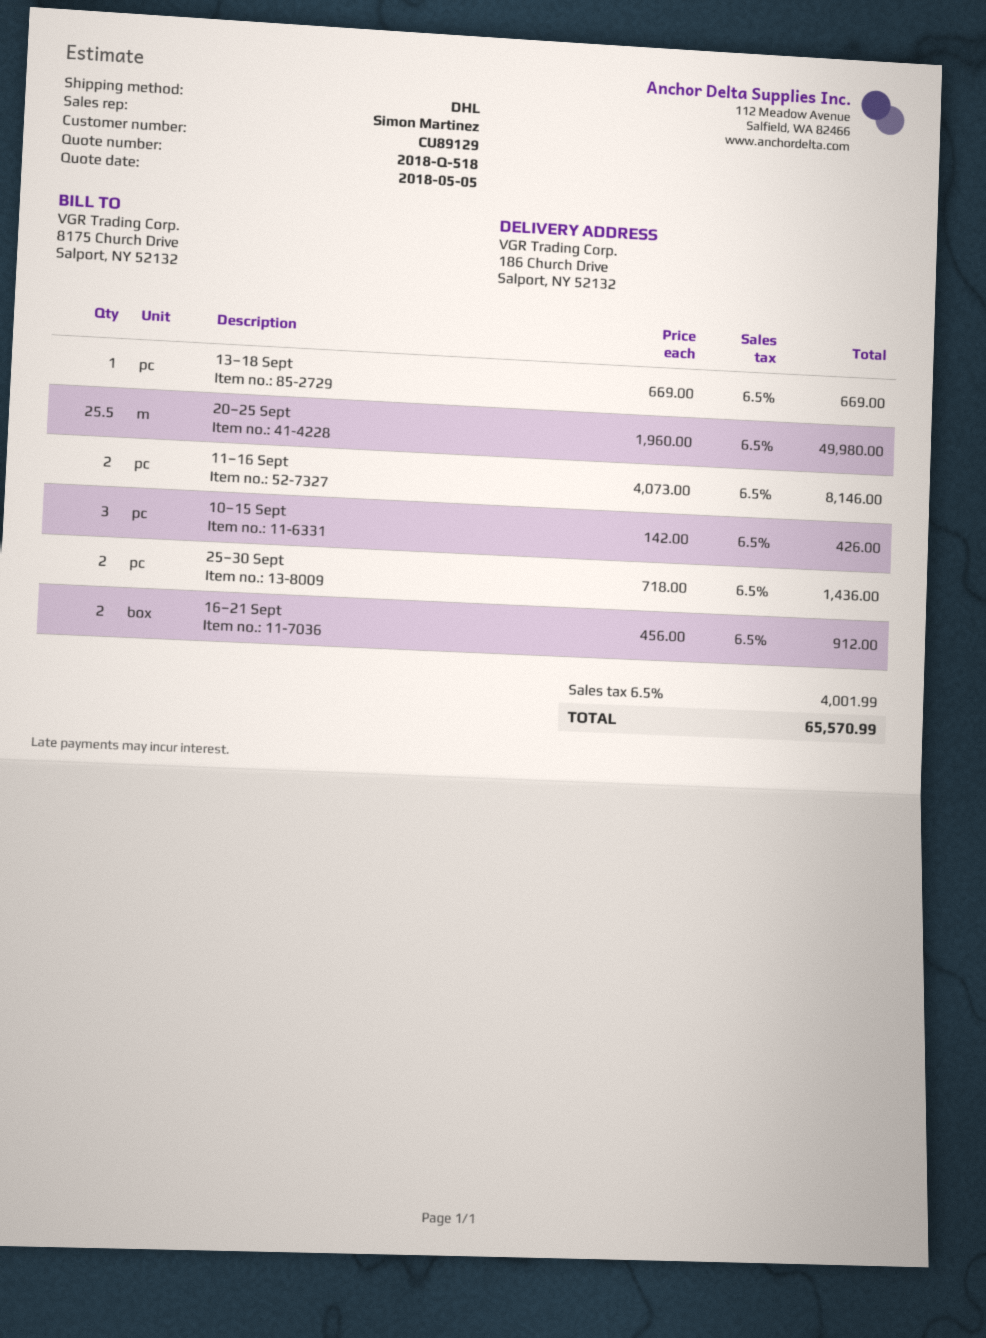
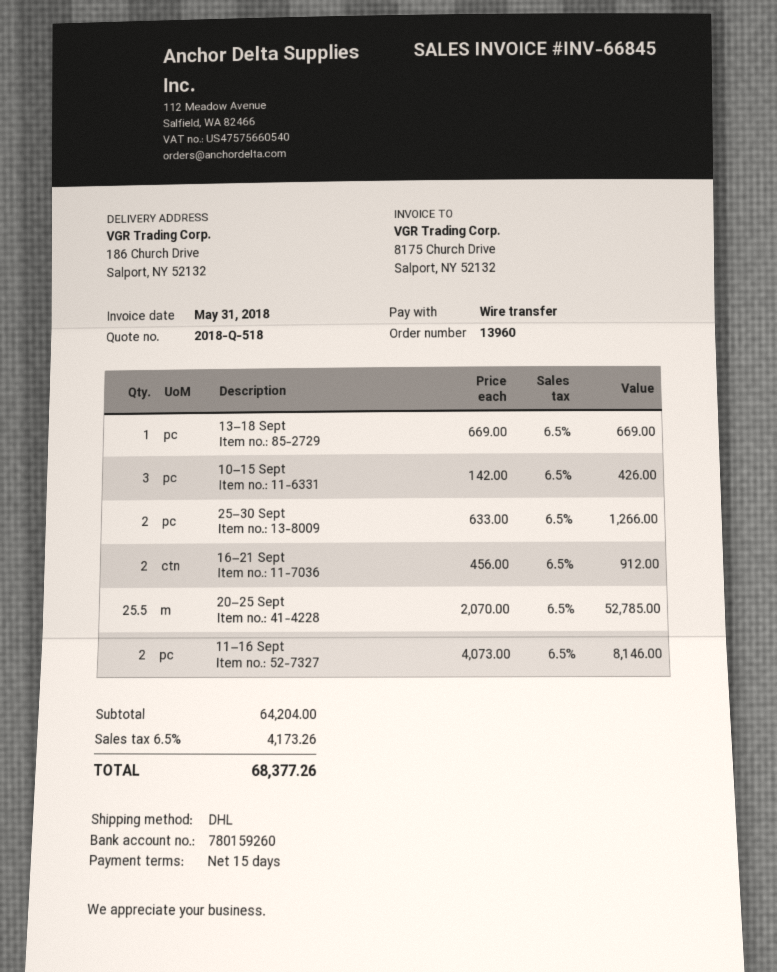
20–25 Sept: 25.5 x 1960.00 = 49980.00 -> 25.5 x 2070.00 = 52785.00
25–30 Sept: 2 x 718.00 = 1436.00 -> 2 x 633.00 = 1266.00
tax: 6.5% = 4001.99 -> 6.5% = 4173.26
total: 65570.99 -> 68377.26

